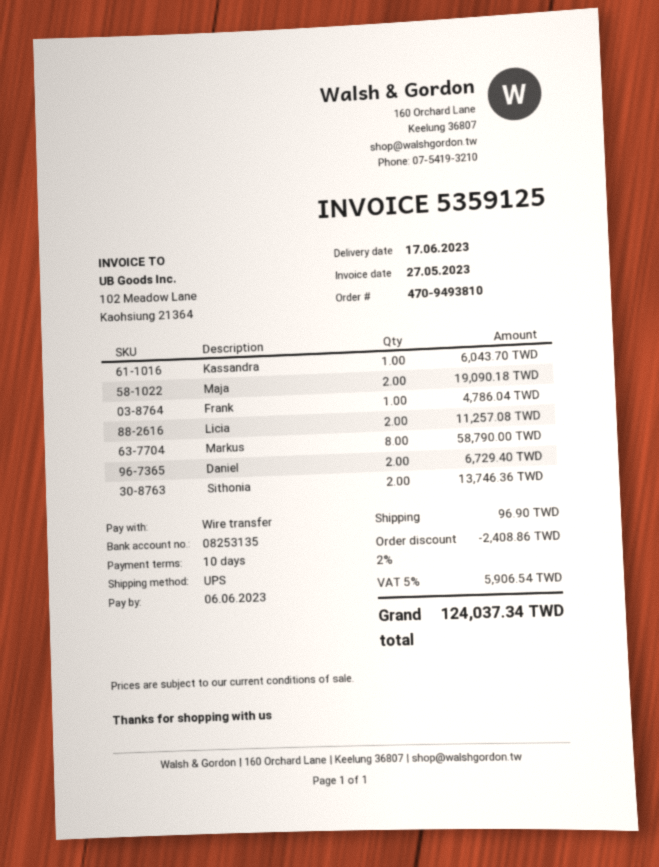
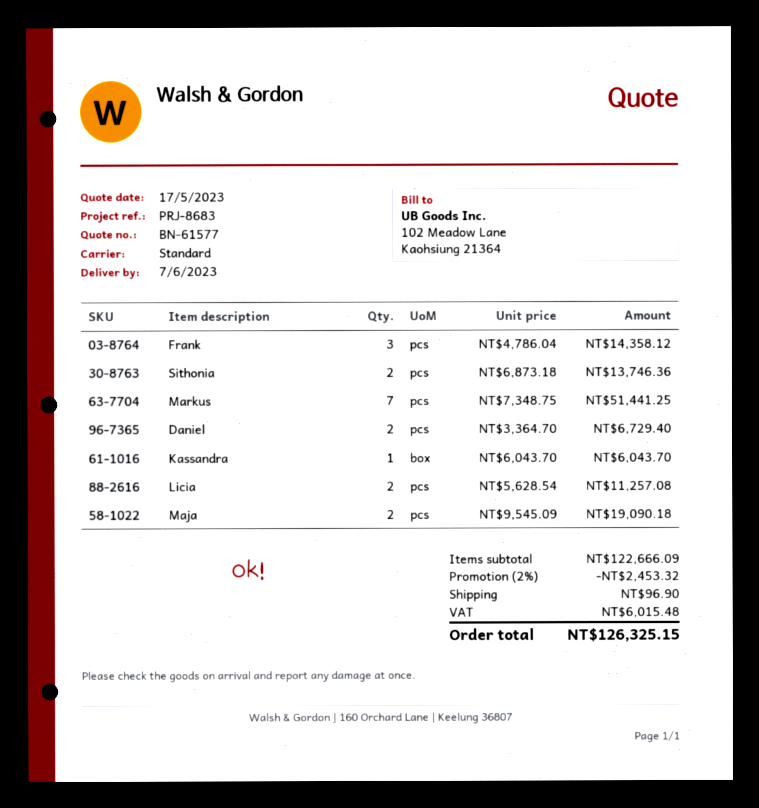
delivery date: 2023-06-17 -> 2023-06-07
shipping method: UPS -> standard
Frank: 1 for 4786.04 -> 3 for 14358.12
Markus: 8 for 58790.00 -> 7 for 51441.25
discount: 2% = 2408.86 -> 2% = 2453.32
tax: 5906.54 -> 6015.48
total: 124037.34 -> 126325.15

